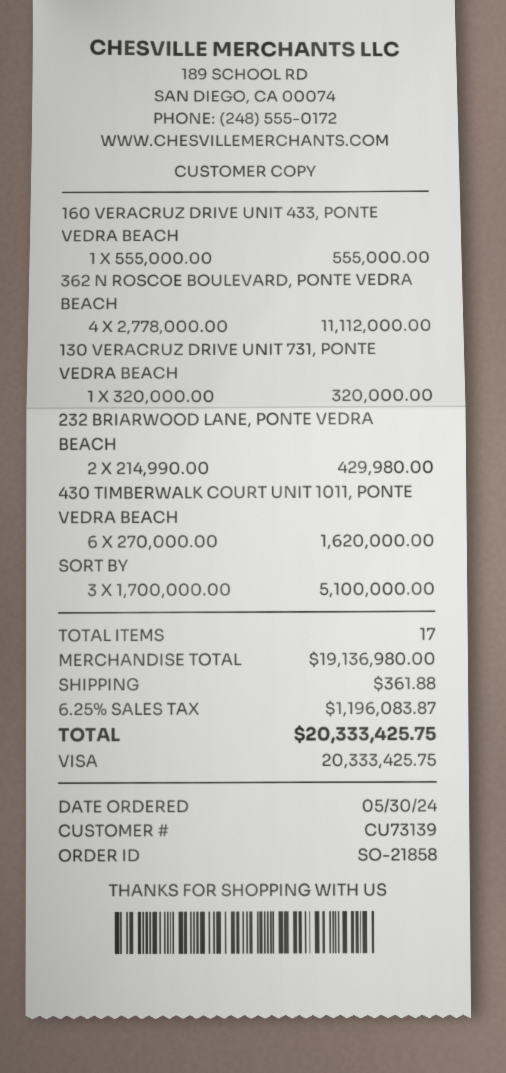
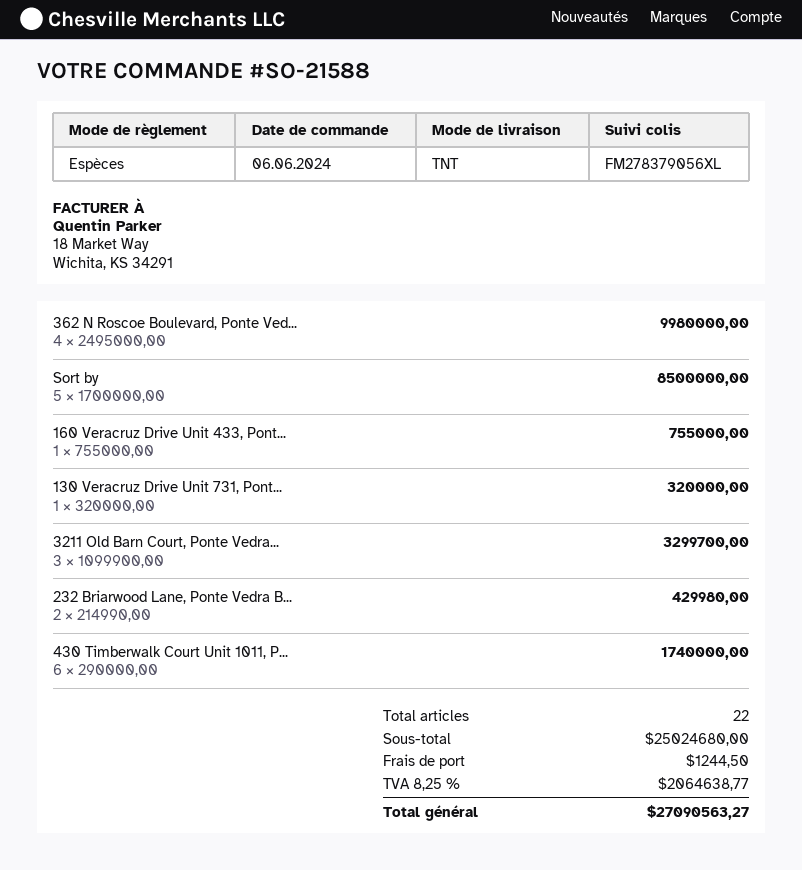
order number: SO-21858 -> SO-21588
order date: 2024-05-30 -> 2024-06-06
payment method: Visa -> cash
160 VERACRUZ DRIVE UNIT 433, PONTE VEDRA BEACH: 1 x 555000.00 = 555000.00 -> 1 x 755000.00 = 755000.00
362 N ROSCOE BOULEVARD, PONTE VEDRA BEACH: 4 x 2778000.00 = 11112000.00 -> 4 x 2495000.00 = 9980000.00
430 TIMBERWALK COURT UNIT 1011, PONTE VEDRA BEACH: 6 x 270000.00 = 1620000.00 -> 6 x 290000.00 = 1740000.00
SORT BY: 3 x 1700000.00 = 5100000.00 -> 5 x 1700000.00 = 8500000.00
3211 Old Barn Court, Ponte Vedra...: none -> 3 x 1099900.00 = 3299700.00
total quantity: 17 -> 22
subtotal: 19136980.00 -> 25024680.00
shipping: 361.88 -> 1244.50
tax: 6.25% = 1196083.87 -> 8.25% = 2064638.77
total: 20333425.75 -> 27090563.27

